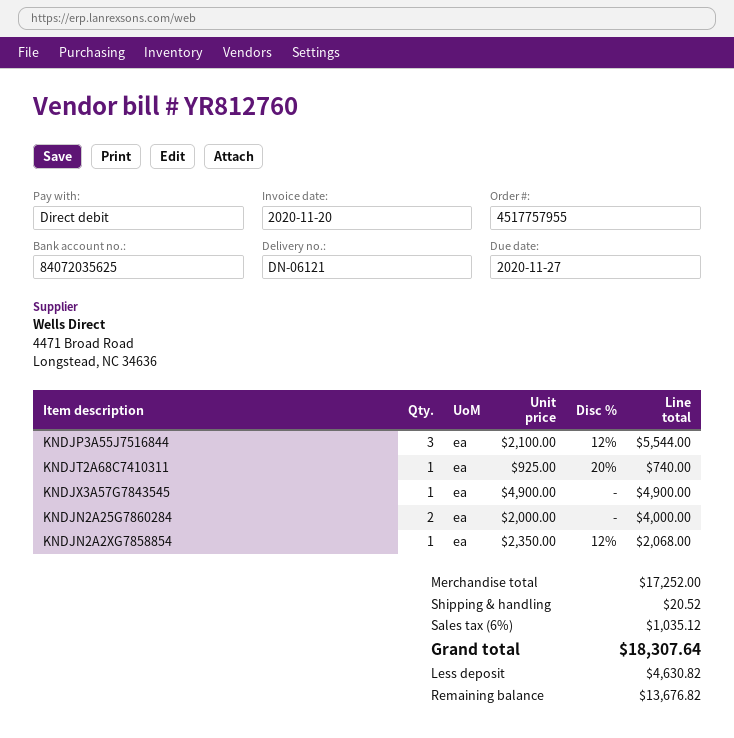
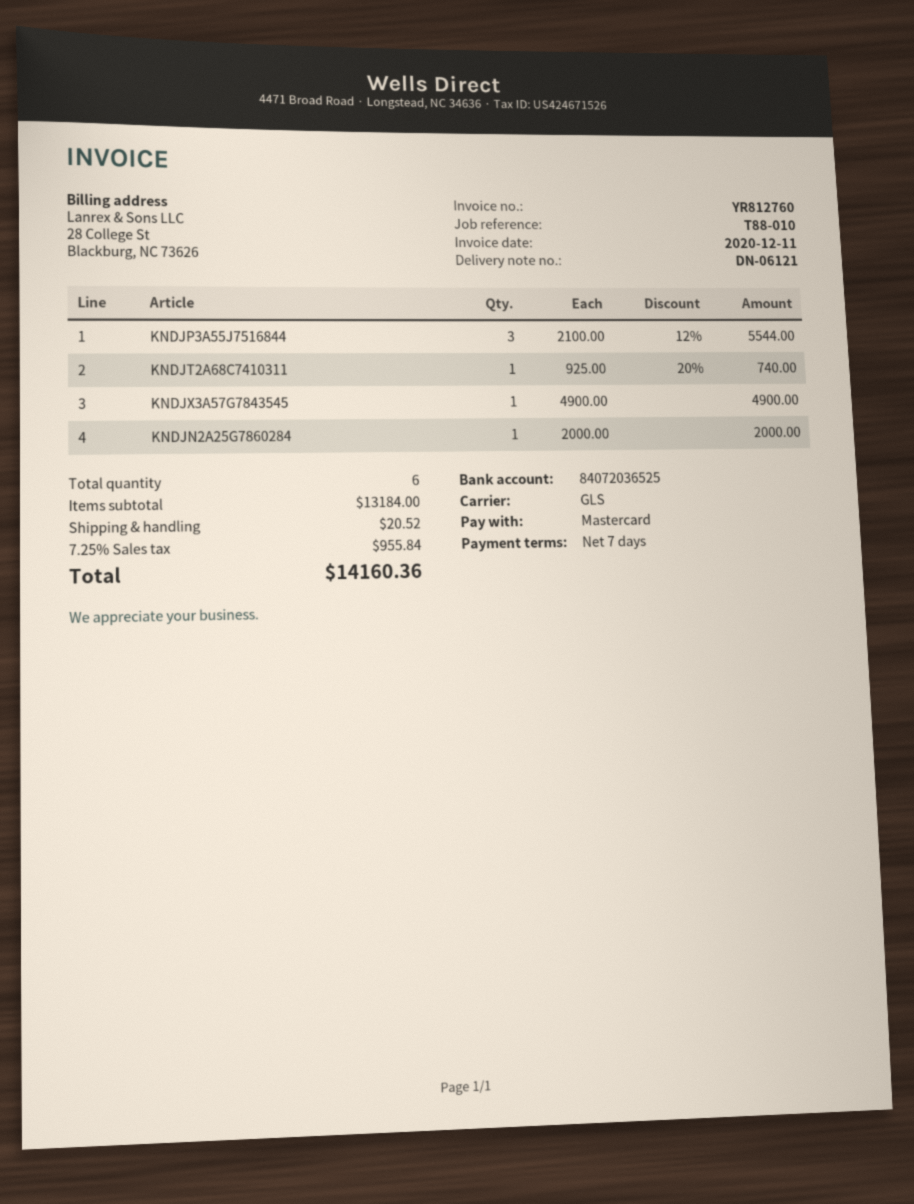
invoice date: 2020-11-20 -> 2020-12-11
payment method: direct debit -> Mastercard
bank account: 84072035625 -> 84072036525
KNDJN2A25G7860284: 2 x 2000.00 = 4000.00 -> 1 x 2000.00 = 2000.00
KNDJN2A2XG7858854: 1 x 2350.00 - 12% = 2068.00 -> none
subtotal: 17252.00 -> 13184.00
tax: 6% = 1035.12 -> 7.25% = 955.84
total: 18307.64 -> 14160.36

